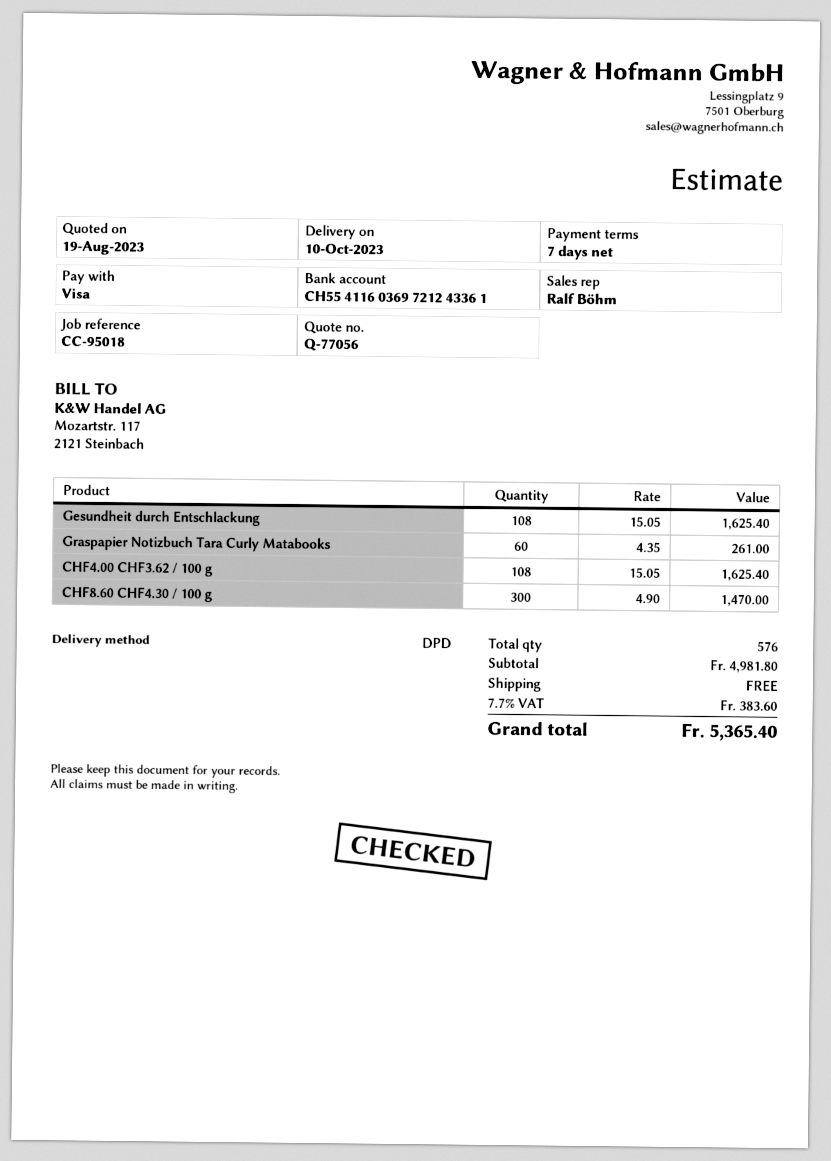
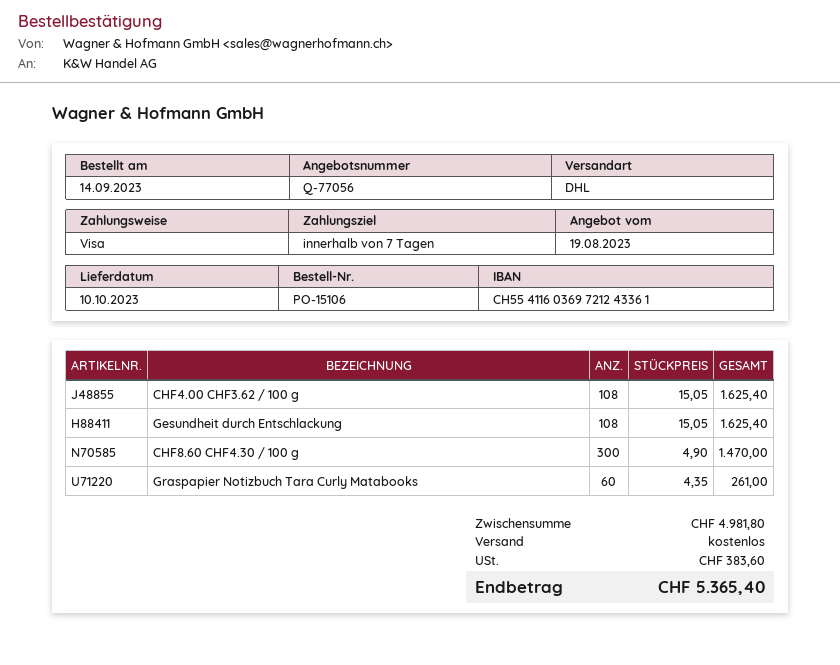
shipping method: DPD -> DHL

